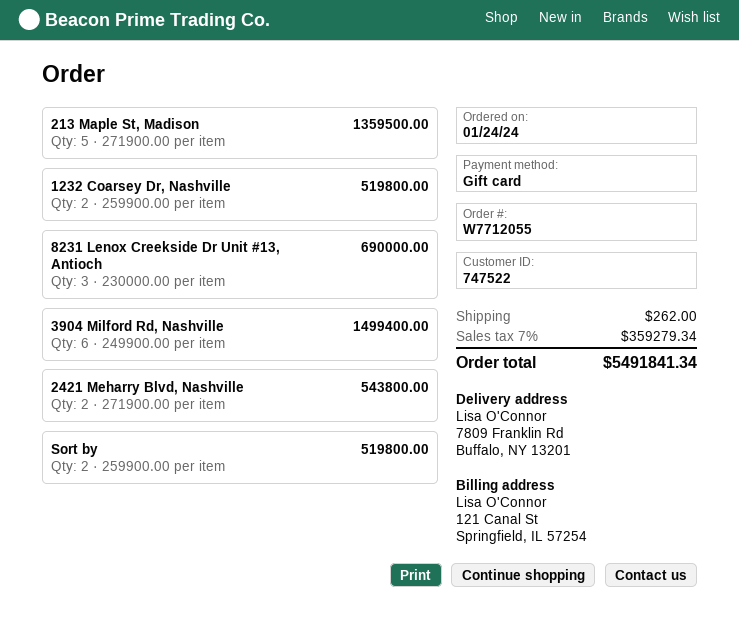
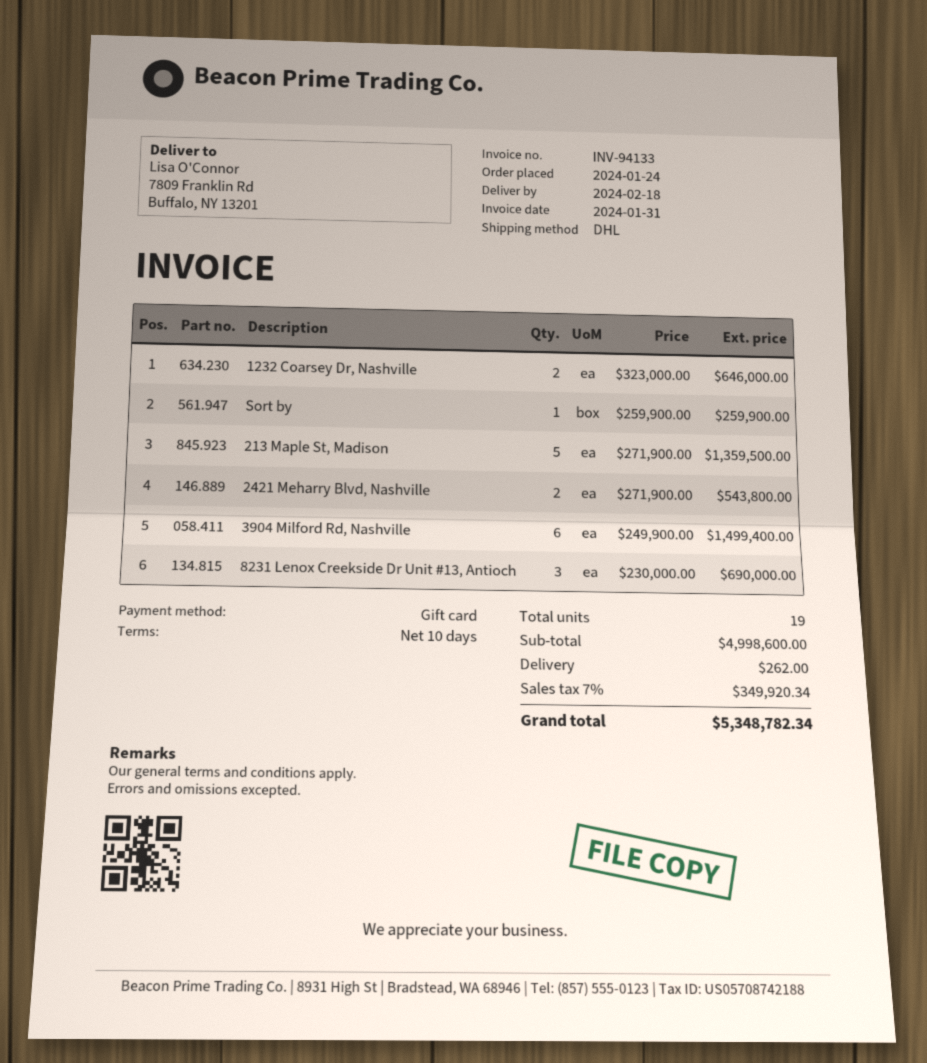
1232 Coarsey Dr, Nashville: 2 x 259900.00 = 519800.00 -> 2 x 323000.00 = 646000.00
Sort by: 2 x 259900.00 = 519800.00 -> 1 x 259900.00 = 259900.00
tax: 7% = 359279.34 -> 7% = 349920.34
total: 5491841.34 -> 5348782.34

